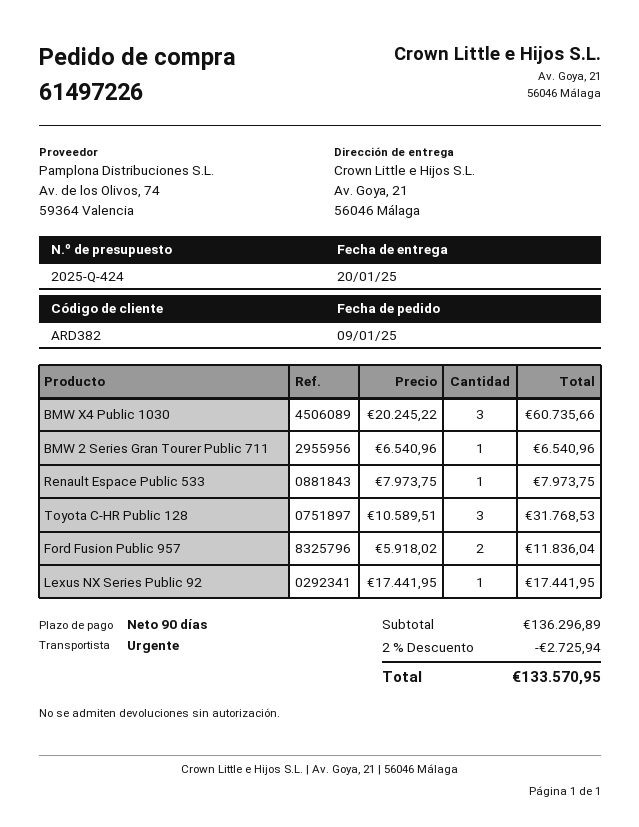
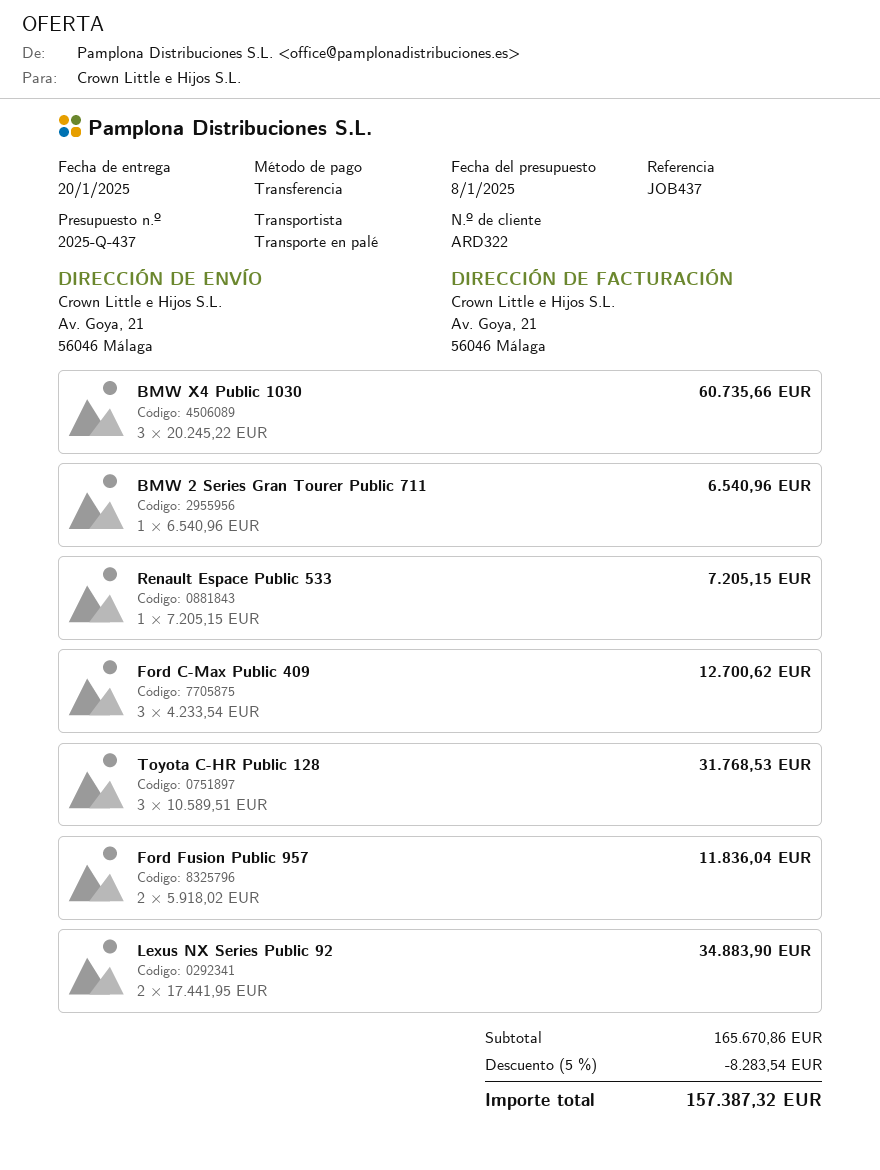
quote number: 2025-Q-424 -> 2025-Q-437
customer number: ARD382 -> ARD322
shipping method: express -> pallet freight
Renault Espace Public 533: 1 x 7973.75 = 7973.75 -> 1 x 7205.15 = 7205.15
Lexus NX Series Public 92: 1 x 17441.95 = 17441.95 -> 2 x 17441.95 = 34883.90
Ford C-Max Public 409: none -> 3 x 4233.54 = 12700.62
subtotal: 136296.89 -> 165670.86
discount: 2% = 2725.94 -> 5% = 8283.54
total: 133570.95 -> 157387.32

